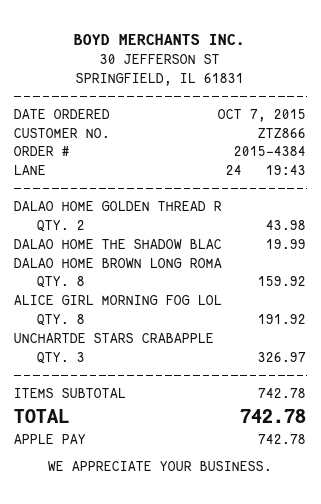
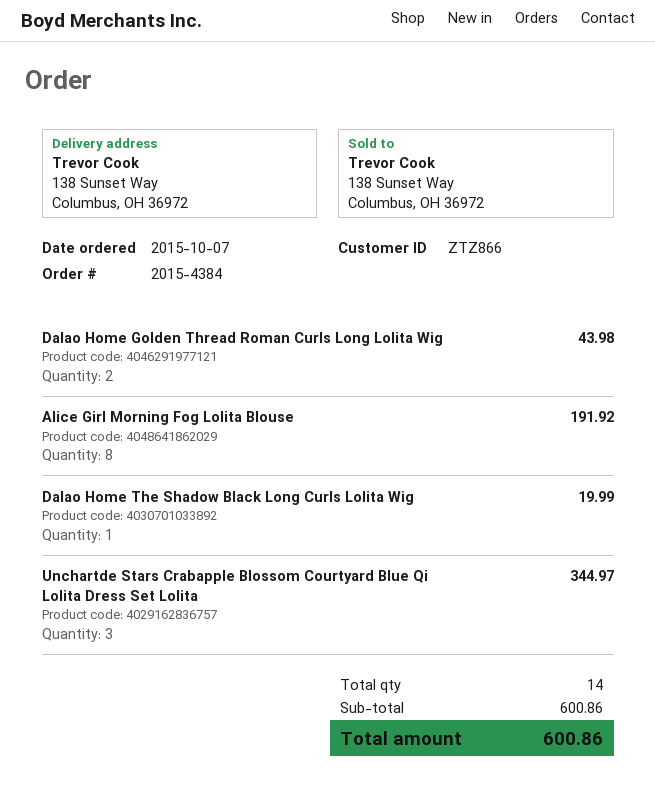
DALAO HOME BROWN LONG ROMA: 8 for 159.92 -> none
UNCHARTDE STARS CRABAPPLE: 3 for 326.97 -> 3 for 344.97
subtotal: 742.78 -> 600.86
total: 742.78 -> 600.86

